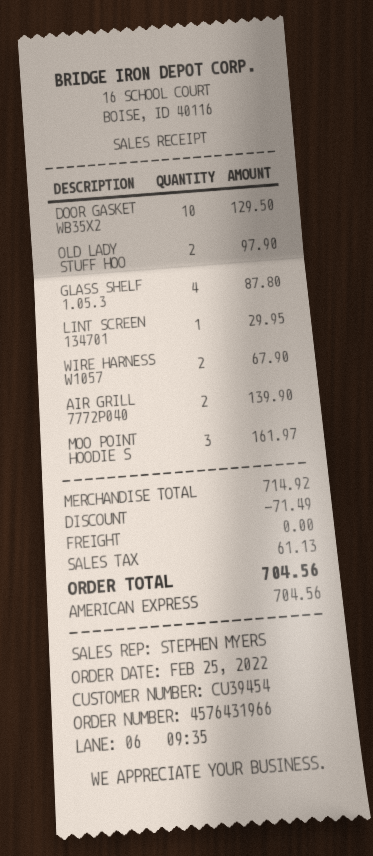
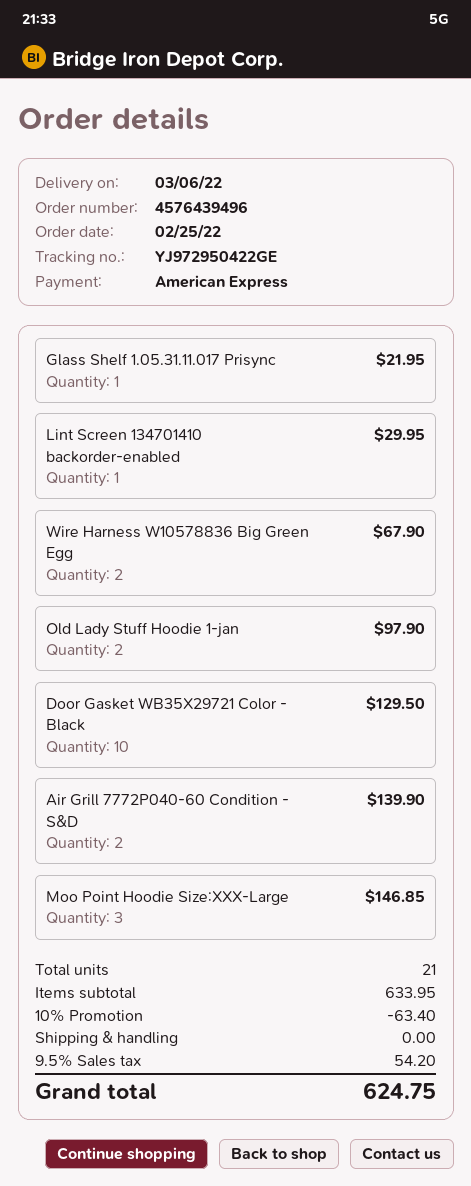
order number: 4576431966 -> 4576439496
GLASS SHELF 1.05.3: 4 for 87.80 -> 1 for 21.95
MOO POINT HOODIE S: 3 for 161.97 -> 3 for 146.85
subtotal: 714.92 -> 633.95
discount: 71.49 -> 63.40
tax: 61.13 -> 54.20
total: 704.56 -> 624.75

